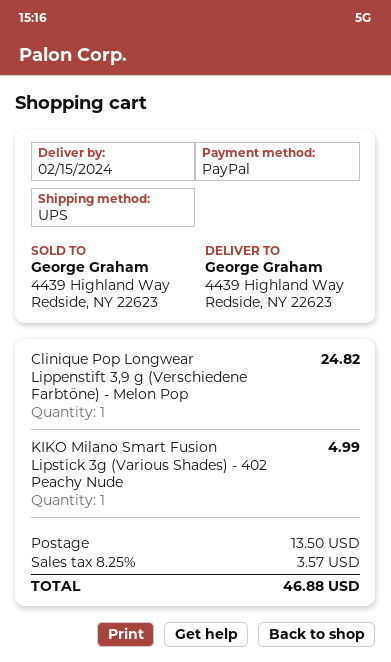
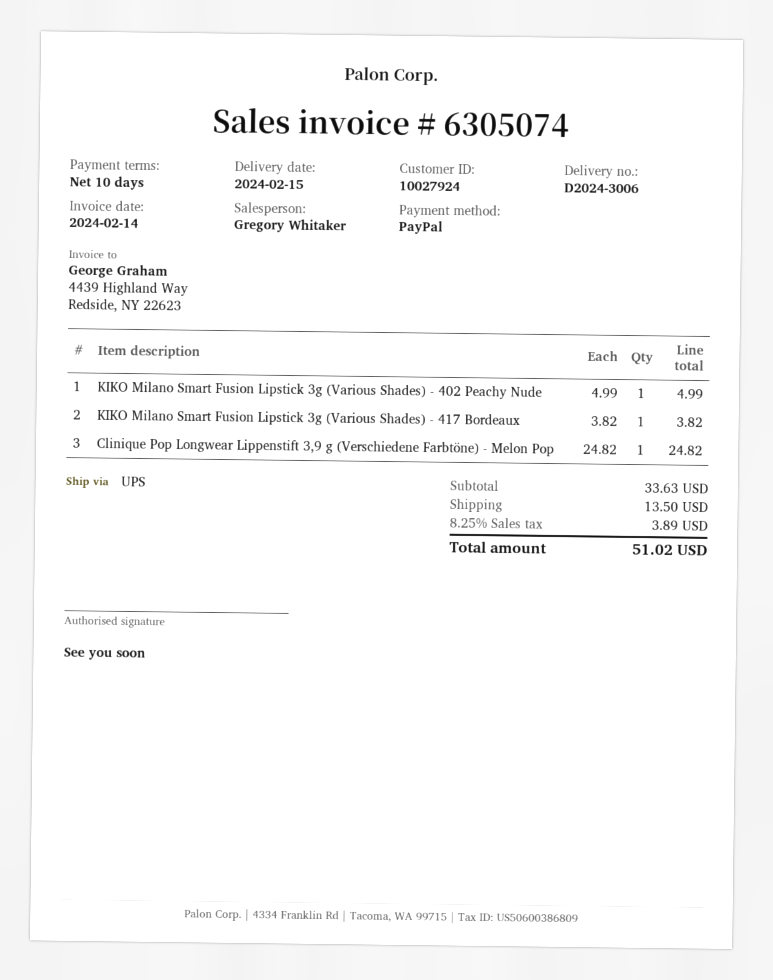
KIKO Milano Smart Fusion Lipstick 3g (Various Shades) - 417 Bordeaux: none -> 1 for 3.82
tax: 8.25% = 3.57 -> 8.25% = 3.89
total: 46.88 -> 51.02

